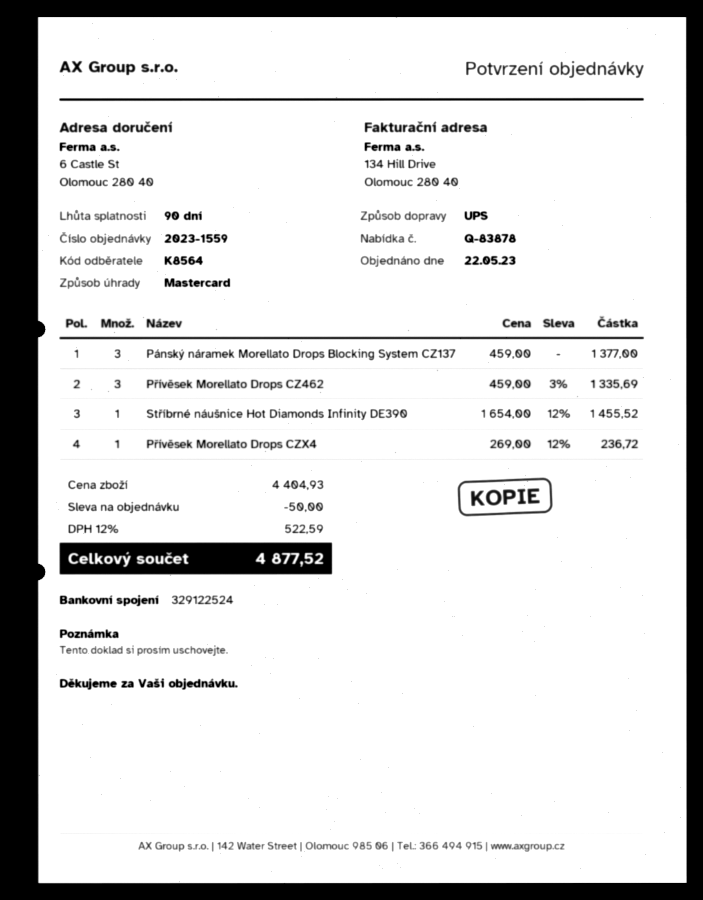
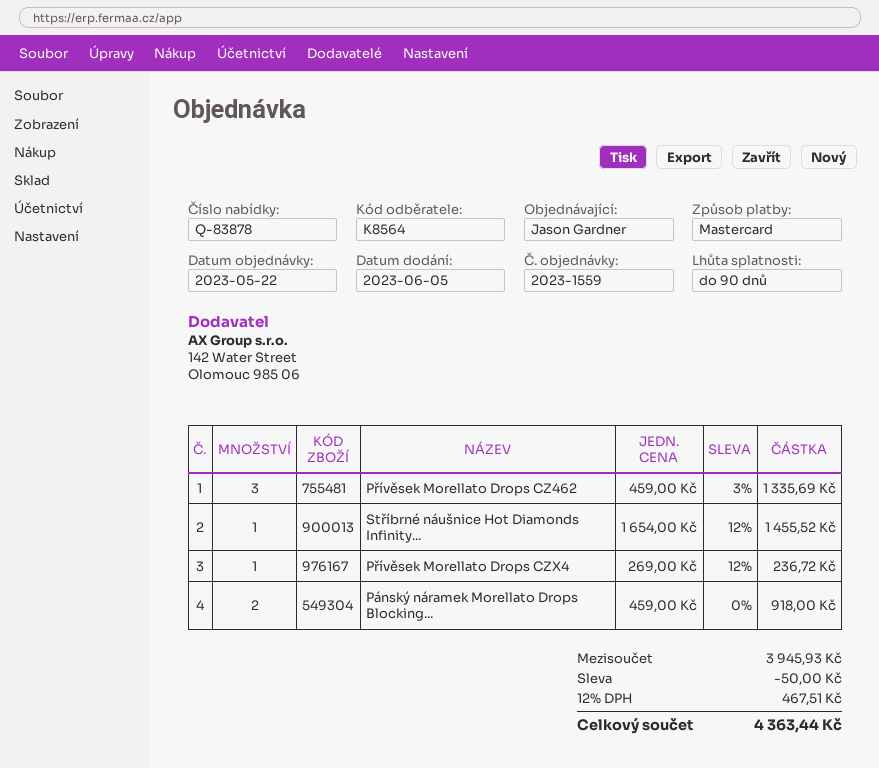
Pánský náramek Morellato Drops Blocking System CZ137: 3 x 459.00 = 1377.00 -> 2 x 459.00 = 918.00
subtotal: 4404.93 -> 3945.93
tax: 12% = 522.59 -> 12% = 467.51
total: 4877.52 -> 4363.44

